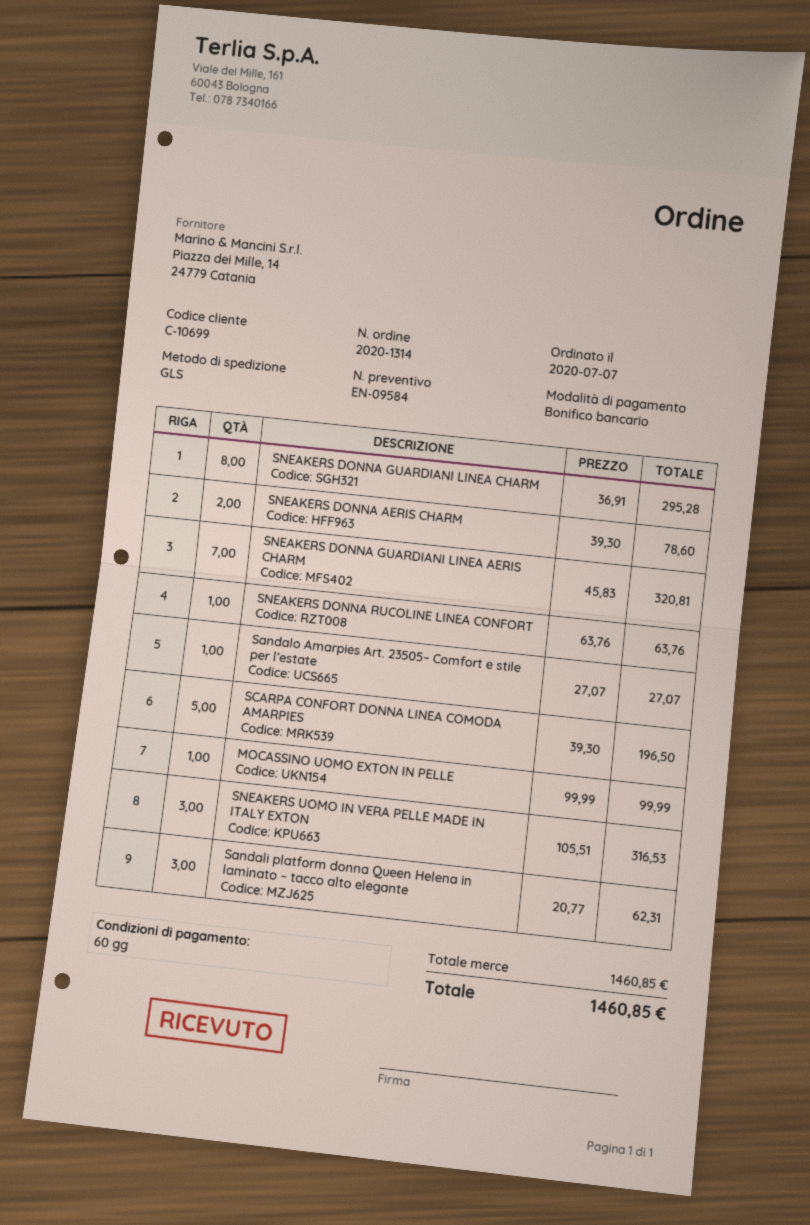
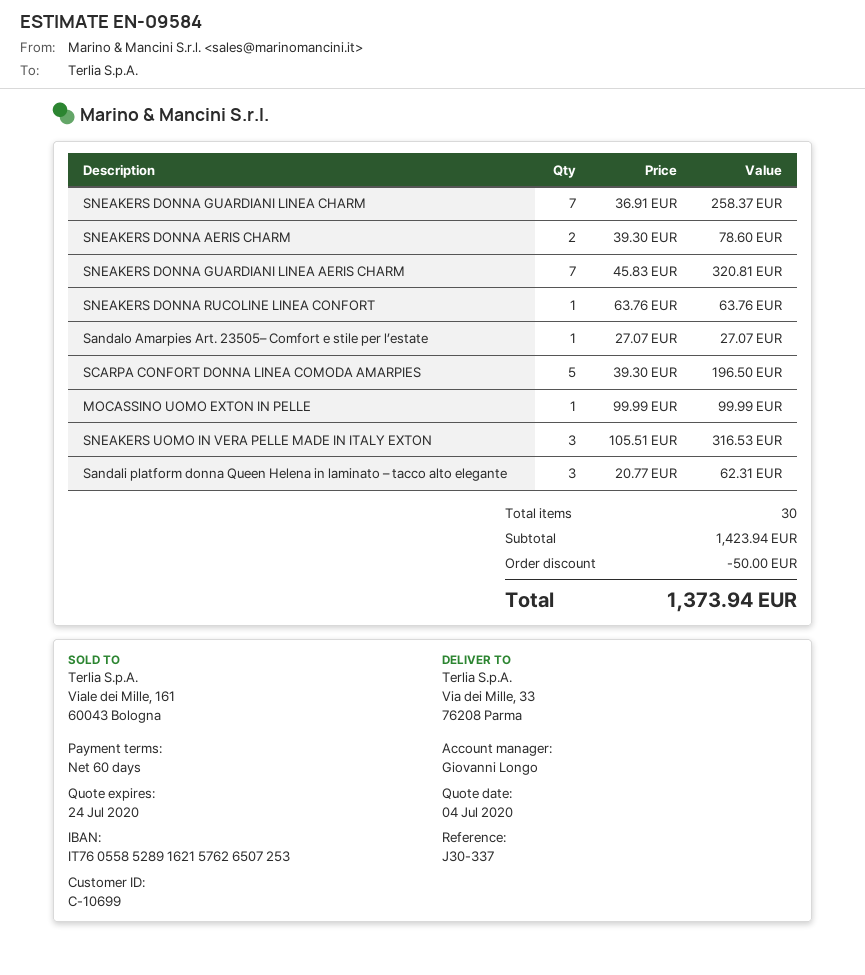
SNEAKERS DONNA GUARDIANI LINEA CHARM: 8 x 36.91 = 295.28 -> 7 x 36.91 = 258.37
subtotal: 1460.85 -> 1423.94
discount: none -> 50.00
total: 1460.85 -> 1373.94

